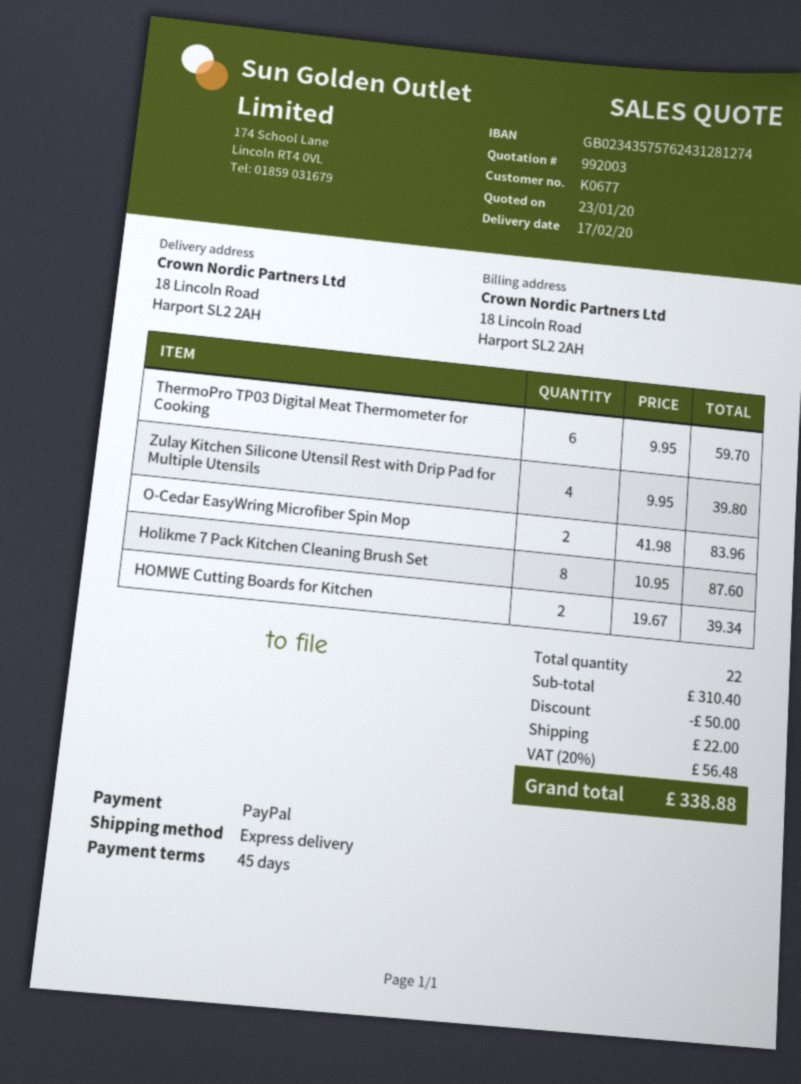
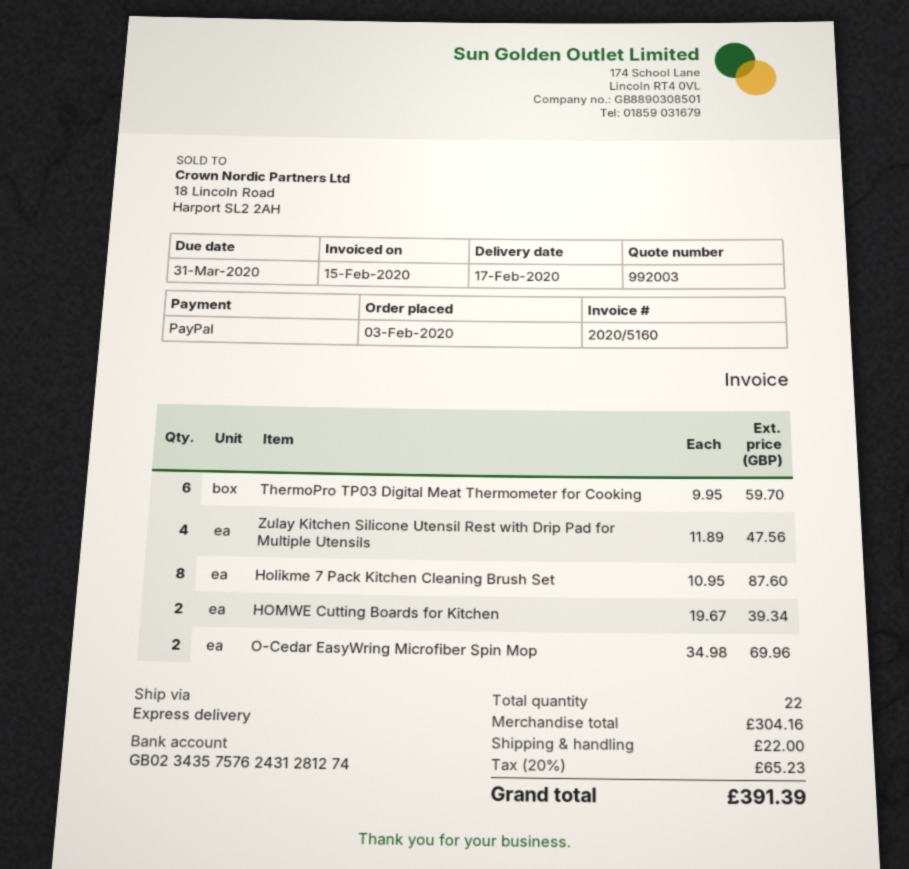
Zulay Kitchen Silicone Utensil Rest with Drip Pad for Multiple Utensils: 4 x 9.95 = 39.80 -> 4 x 11.89 = 47.56
O-Cedar EasyWring Microfiber Spin Mop: 2 x 41.98 = 83.96 -> 2 x 34.98 = 69.96
subtotal: 310.40 -> 304.16
discount: 50.00 -> none
tax: 20% = 56.48 -> 20% = 65.23
total: 338.88 -> 391.39

